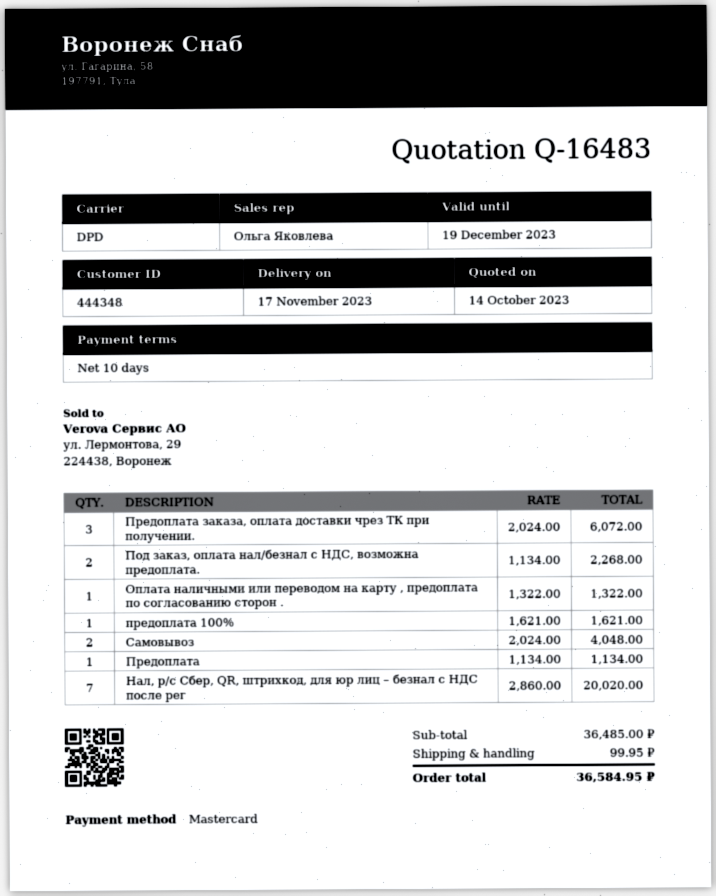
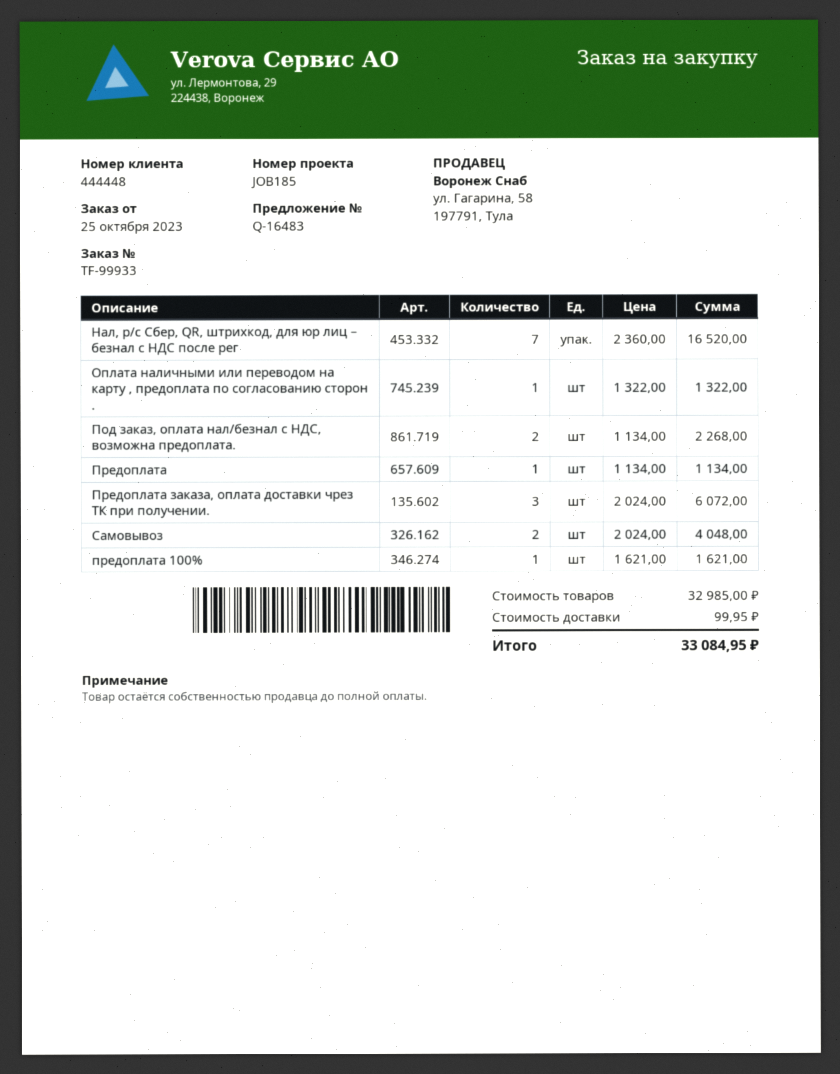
customer number: 444348 -> 444448
Нал, р/с Сбер, QR, штрихкод, для юр лиц – безнал с НДС после рег: 7 x 2860.00 = 20020.00 -> 7 x 2360.00 = 16520.00
subtotal: 36485.00 -> 32985.00
total: 36584.95 -> 33084.95

